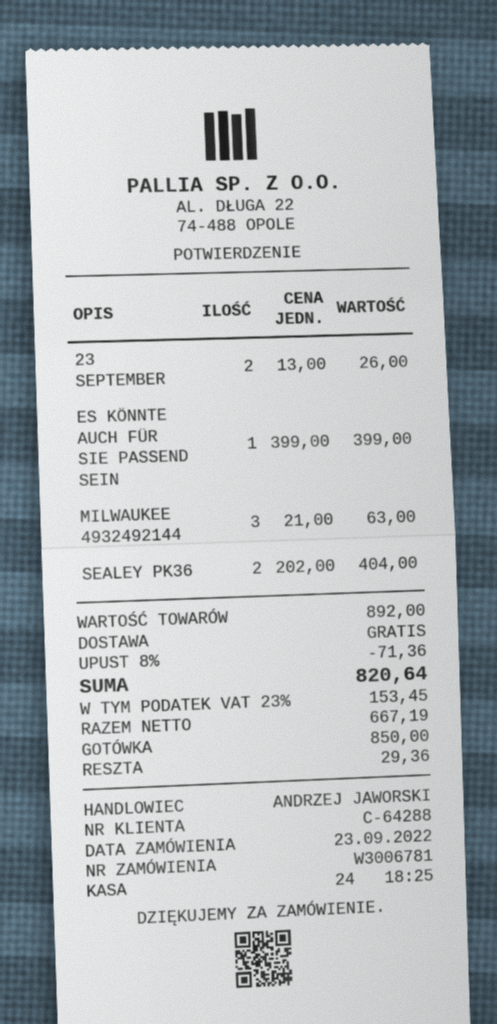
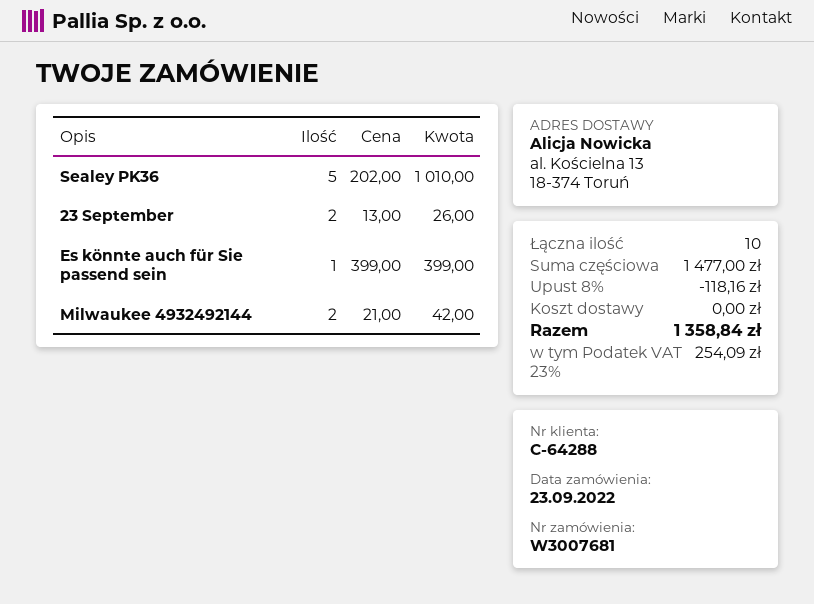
order number: W3006781 -> W3007681
MILWAUKEE 4932492144: 3 x 21.00 = 63.00 -> 2 x 21.00 = 42.00
SEALEY PK36: 2 x 202.00 = 404.00 -> 5 x 202.00 = 1010.00
subtotal: 892.00 -> 1477.00
discount: 8% = 71.36 -> 8% = 118.16
tax: 23% = 153.45 -> 23% = 254.09
total: 820.64 -> 1358.84

